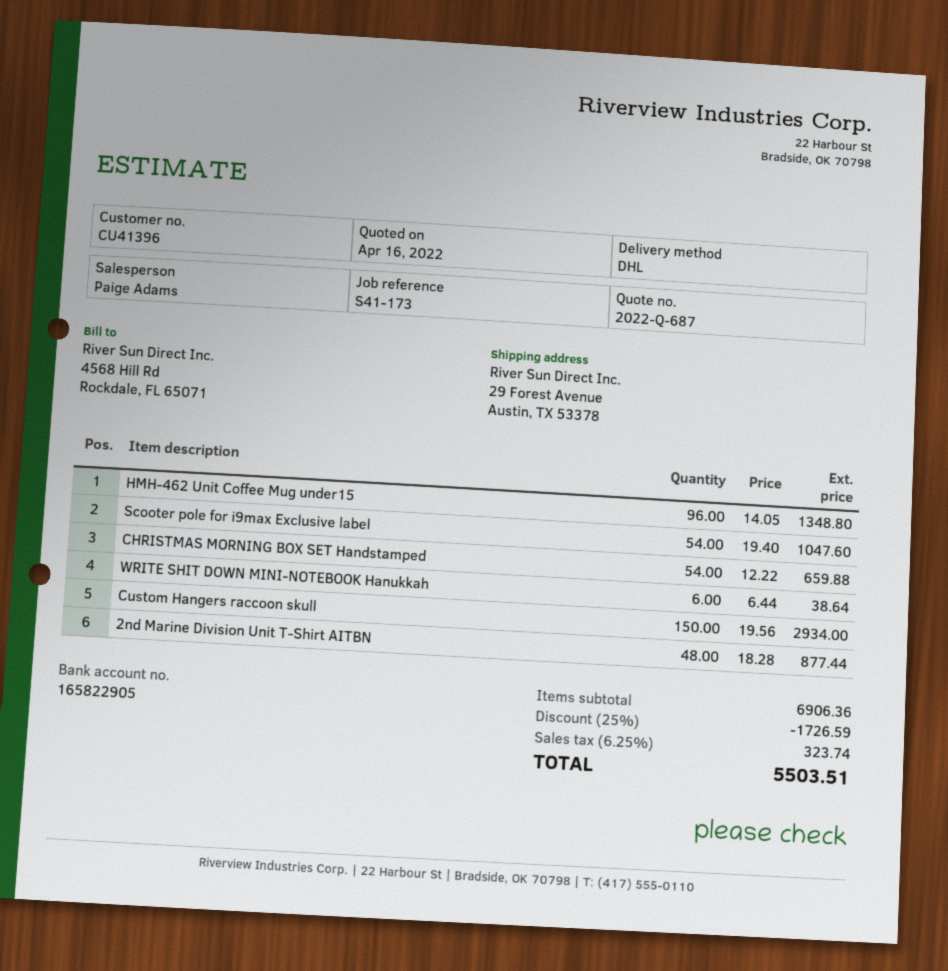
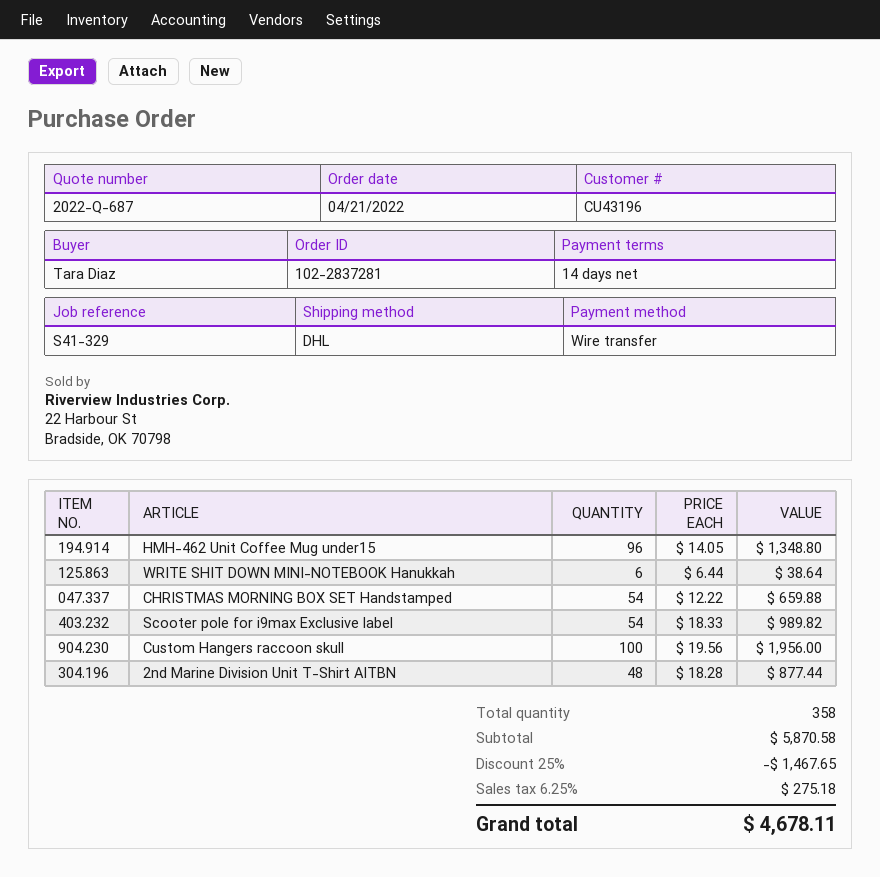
customer number: CU41396 -> CU43196
reference: S41-173 -> S41-329
Scooter pole for i9max Exclusive label: 54 x 19.40 = 1047.60 -> 54 x 18.33 = 989.82
Custom Hangers raccoon skull: 150 x 19.56 = 2934.00 -> 100 x 19.56 = 1956.00
subtotal: 6906.36 -> 5870.58
discount: 25% = 1726.59 -> 25% = 1467.65
tax: 6.25% = 323.74 -> 6.25% = 275.18
total: 5503.51 -> 4678.11

